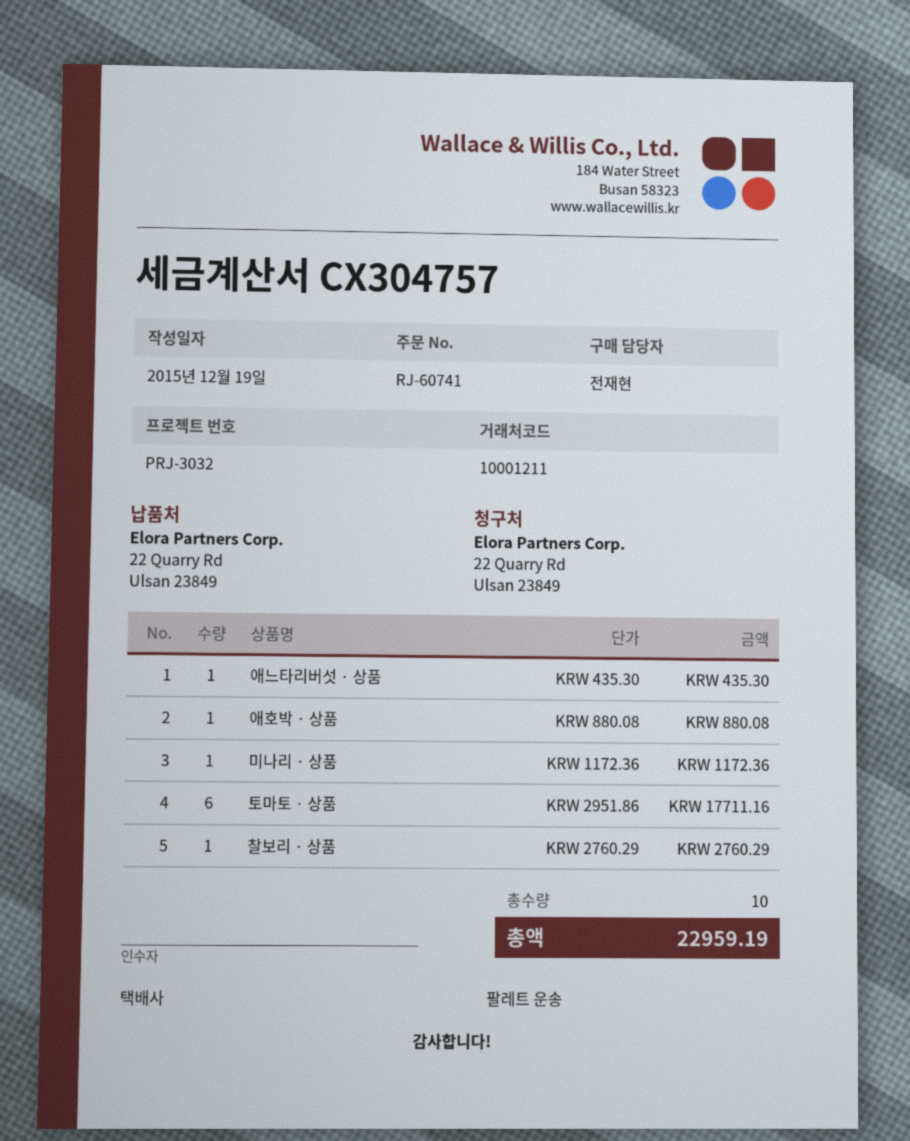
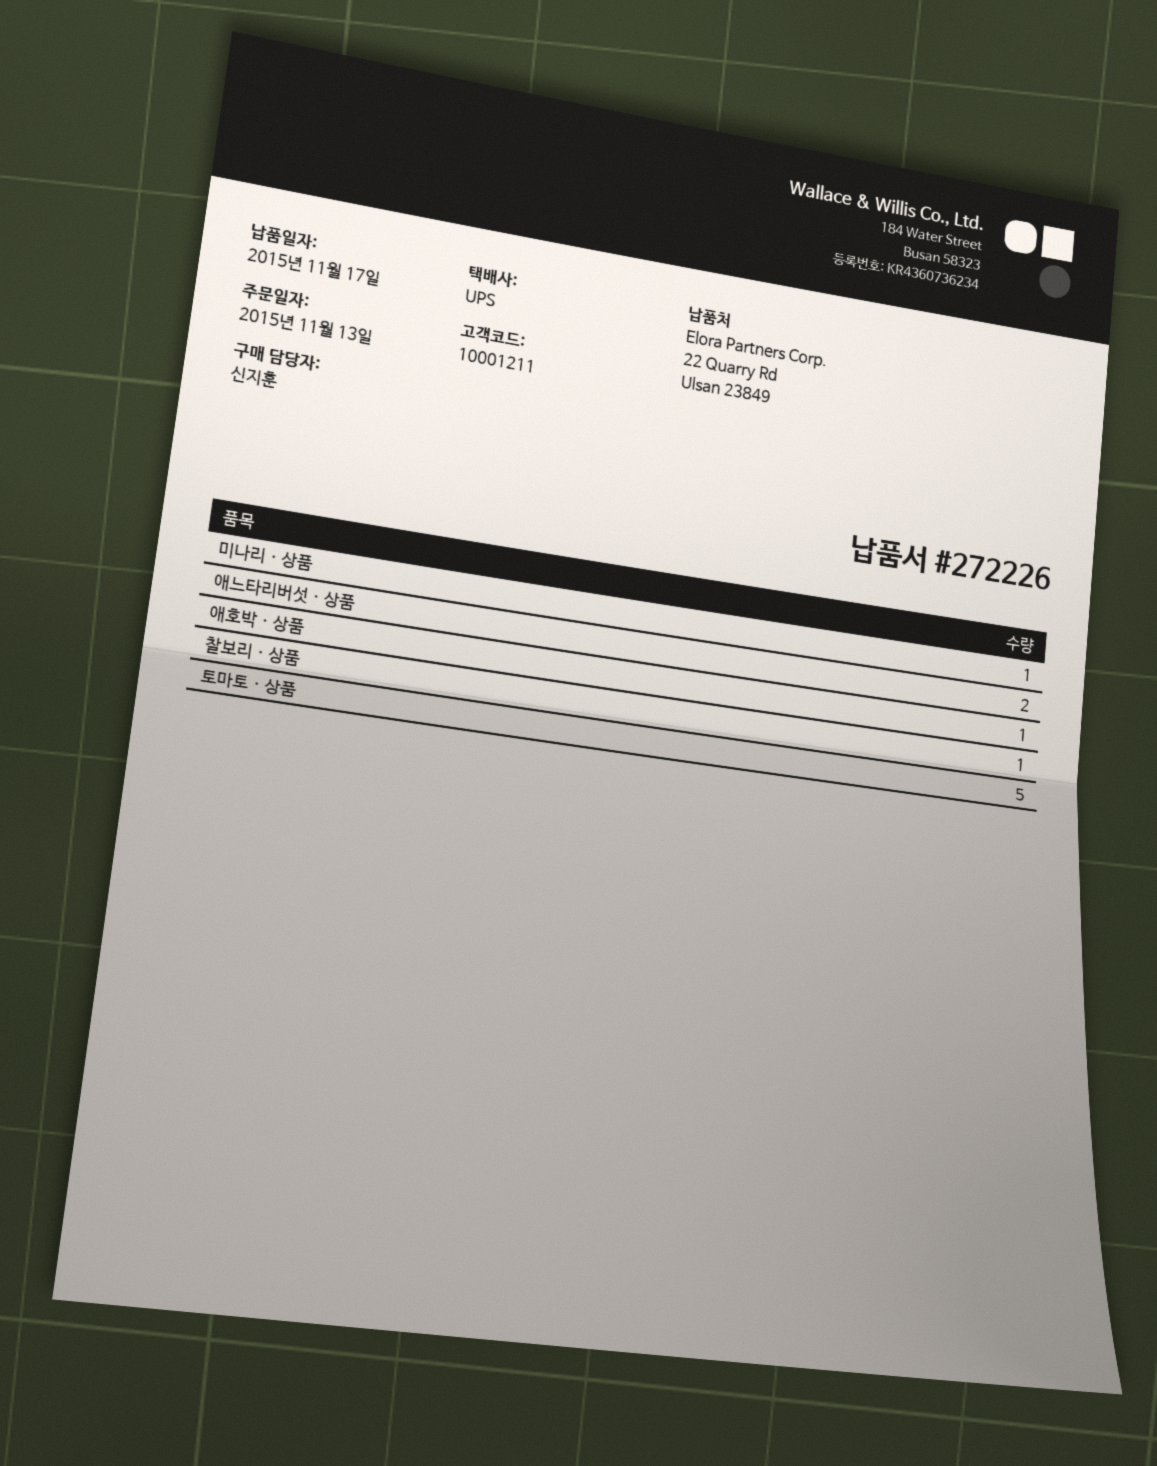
ordered by: 전재현 -> 신지훈
shipping method: pallet freight -> UPS
애느타리버섯 · 상품: 1 -> 2
토마토 · 상품: 6 -> 5

